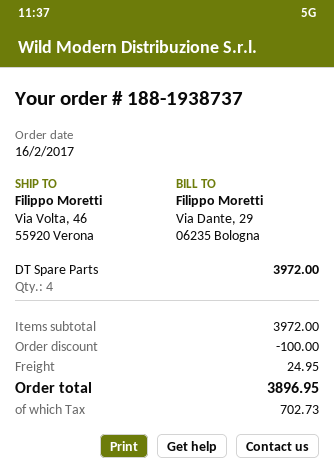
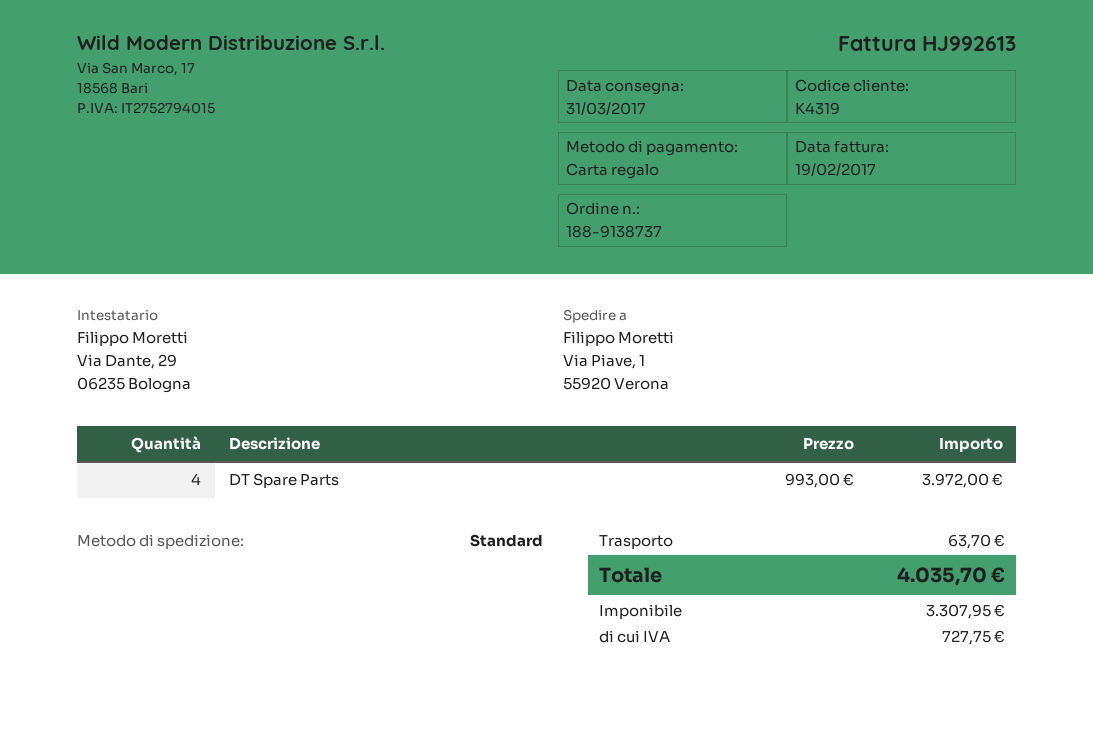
order number: 188-1938737 -> 188-9138737
ship to: Via Volta, 46, 55920 Verona -> Via Piave, 1, 55920 Verona
discount: 100.00 -> none
shipping: 24.95 -> 63.70
tax: 702.73 -> 727.75
total: 3896.95 -> 4035.70

